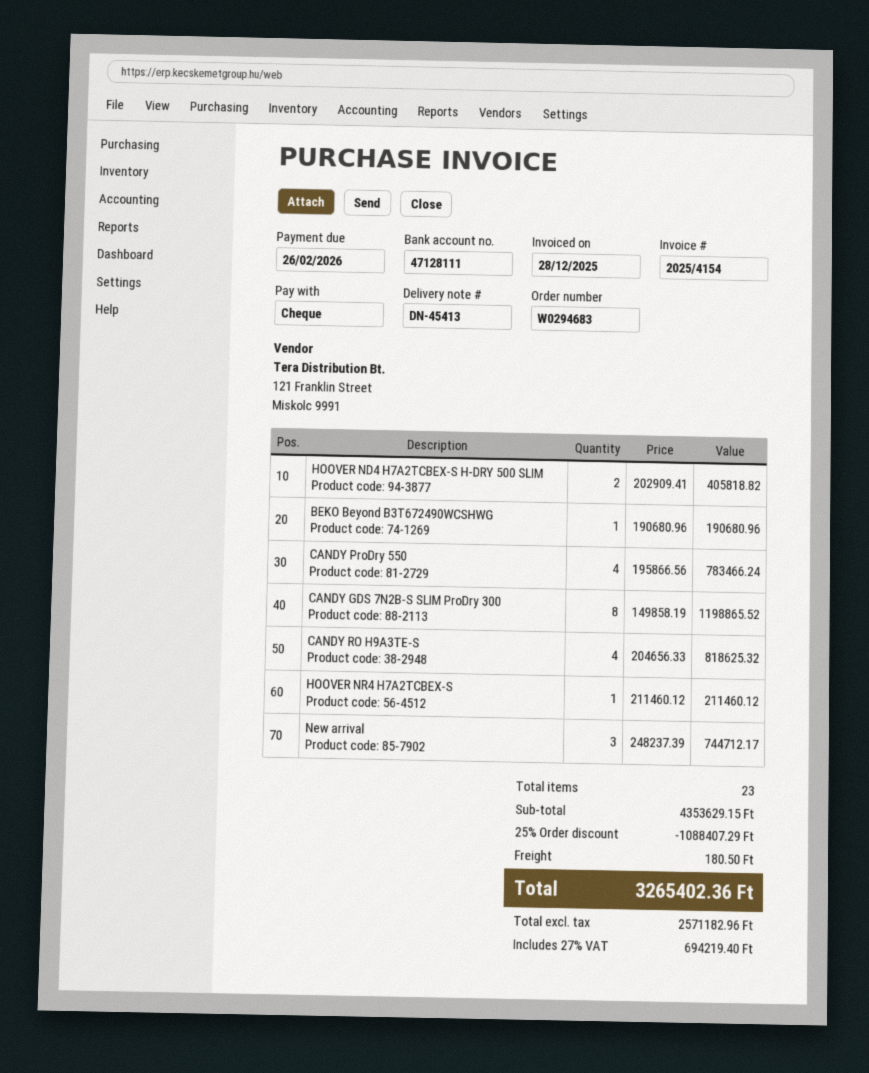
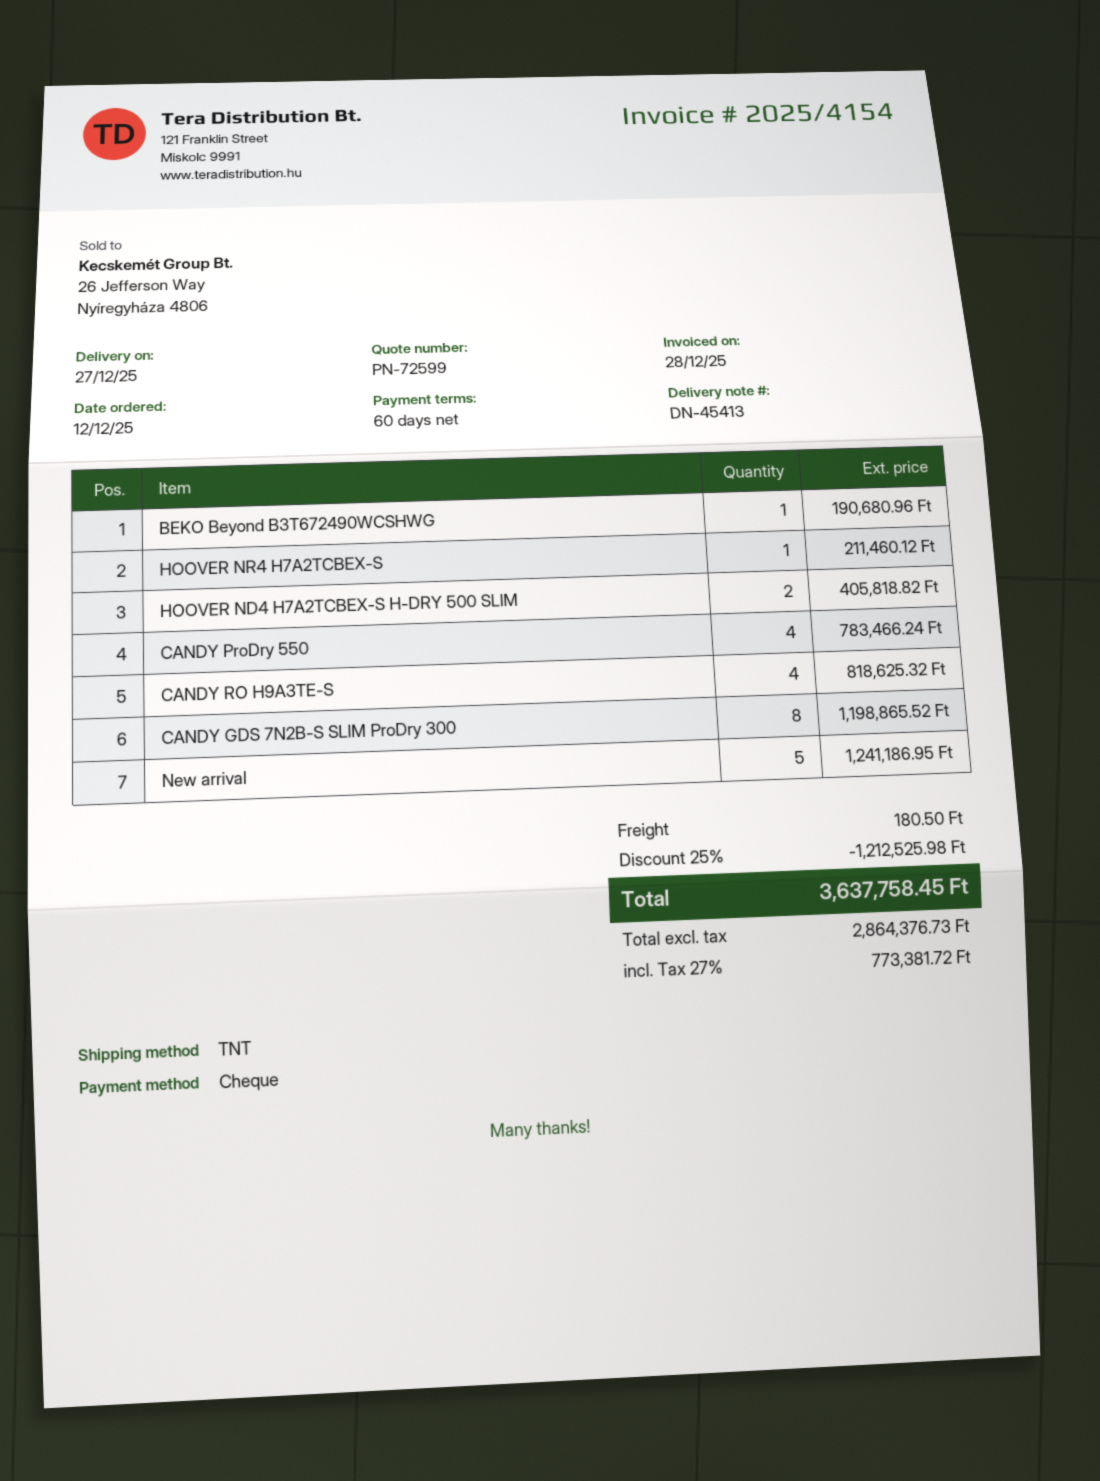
New arrival: 3 for 744712.17 -> 5 for 1241186.95
discount: 25% = 1088407.29 -> 25% = 1212525.98
net: 2571182.96 -> 2864376.73
tax: 27% = 694219.40 -> 27% = 773381.72
total: 3265402.36 -> 3637758.45

